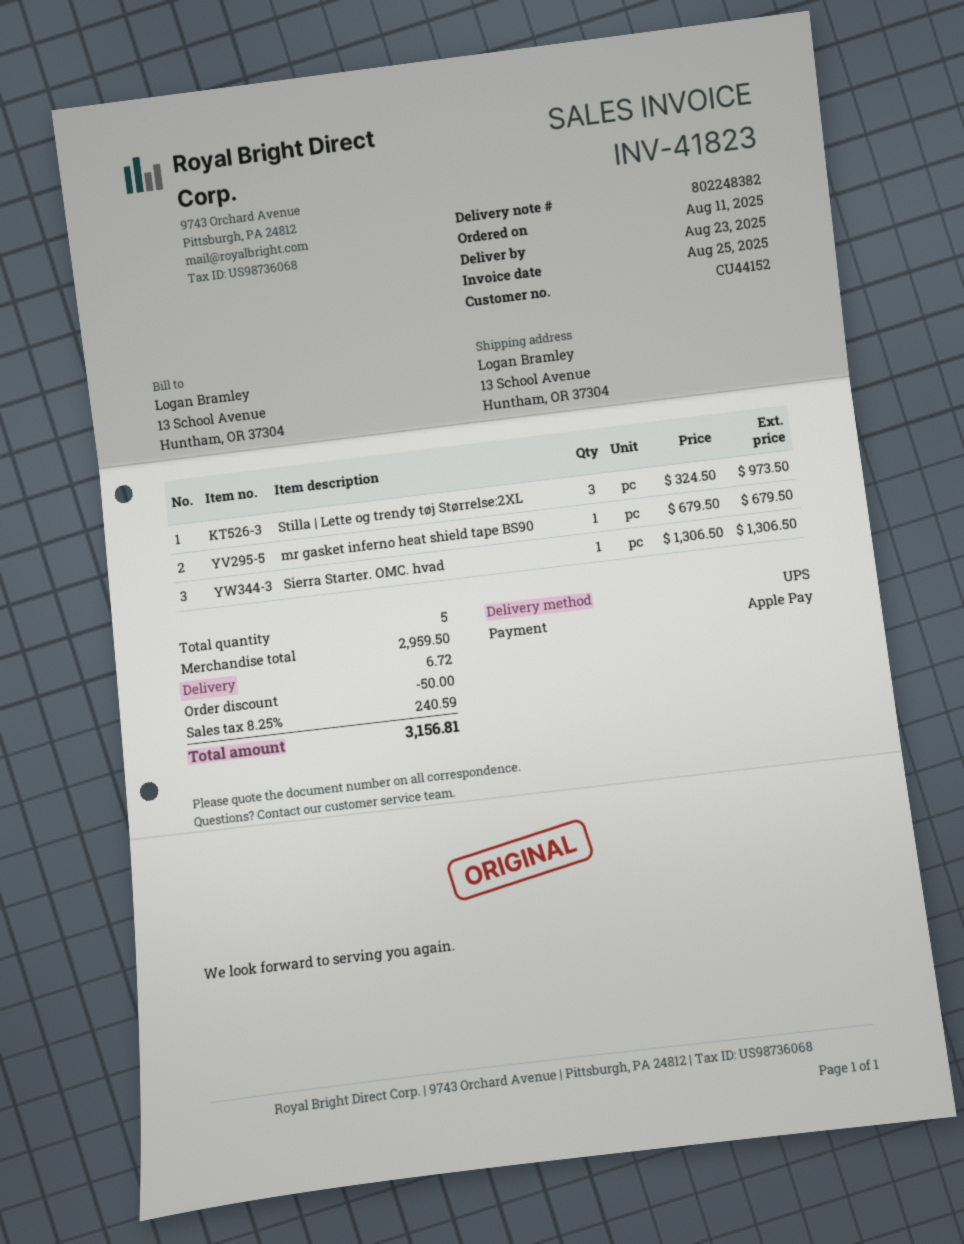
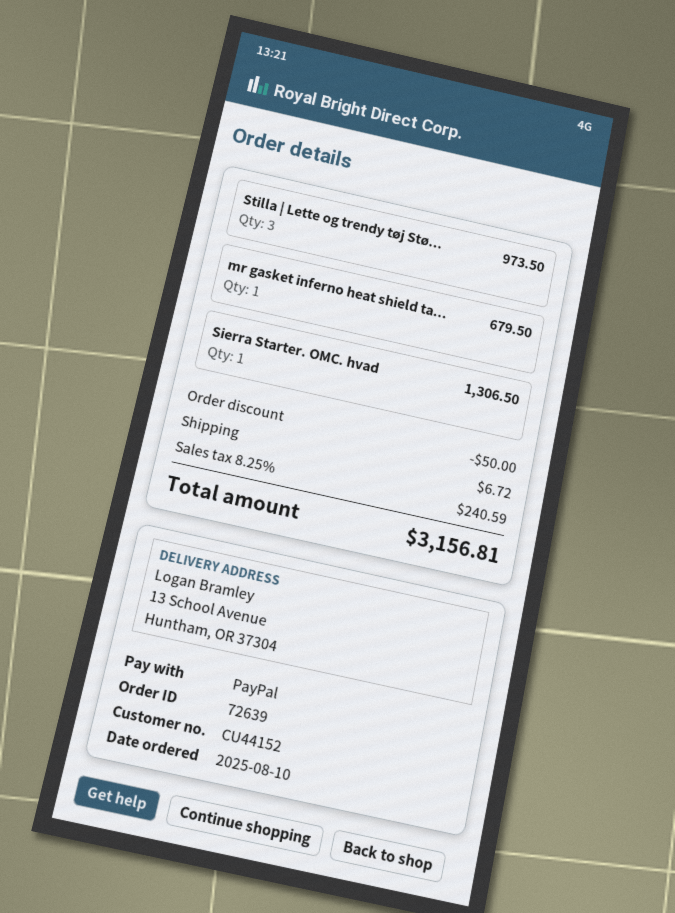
order date: 2025-08-11 -> 2025-08-10
payment method: Apple Pay -> PayPal

